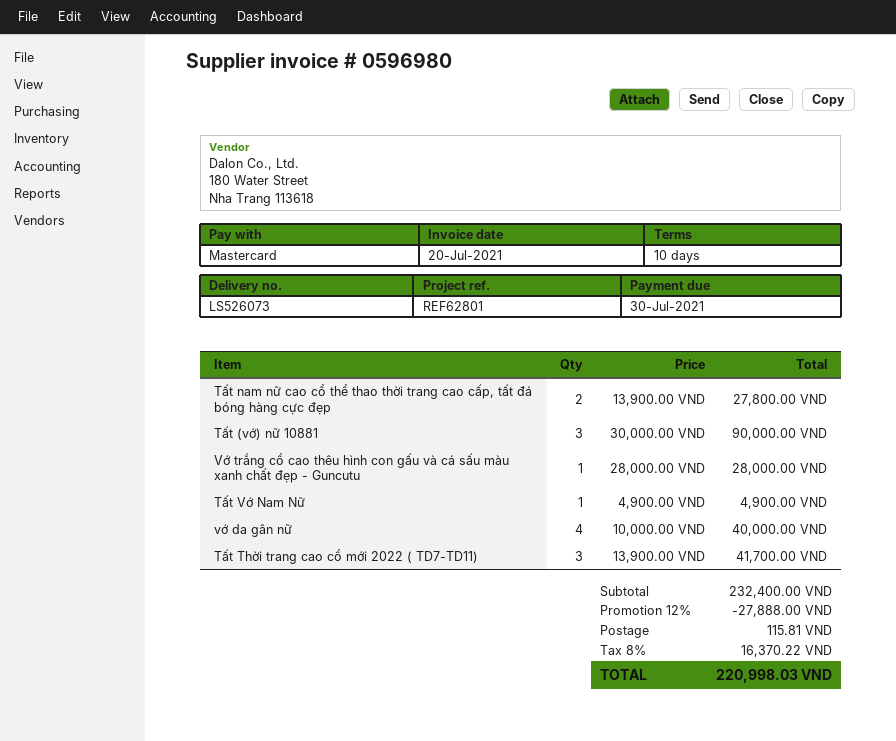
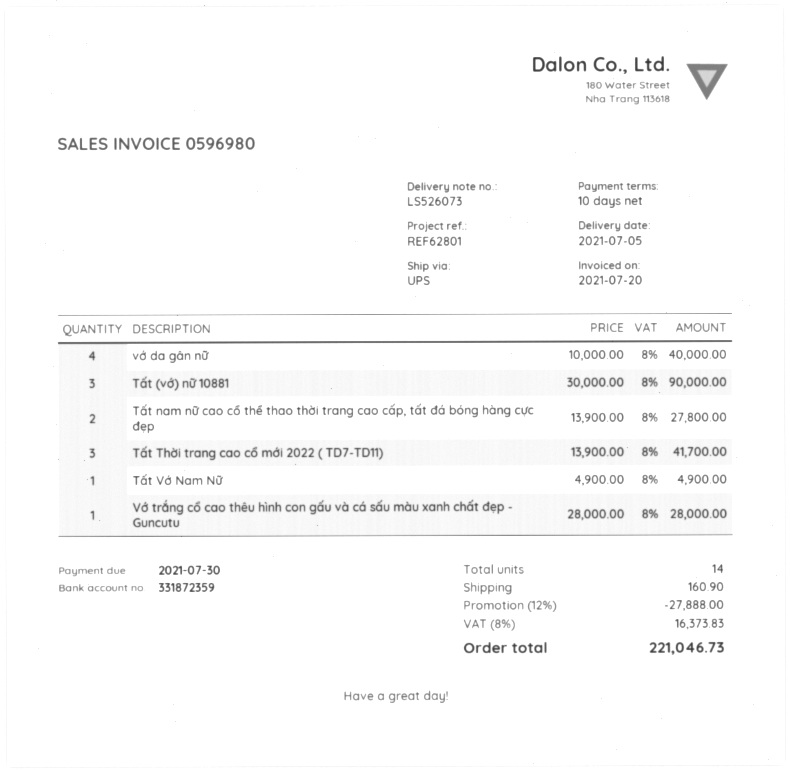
shipping: 115.81 -> 160.90
tax: 8% = 16370.22 -> 8% = 16373.83
total: 220998.03 -> 221046.73

